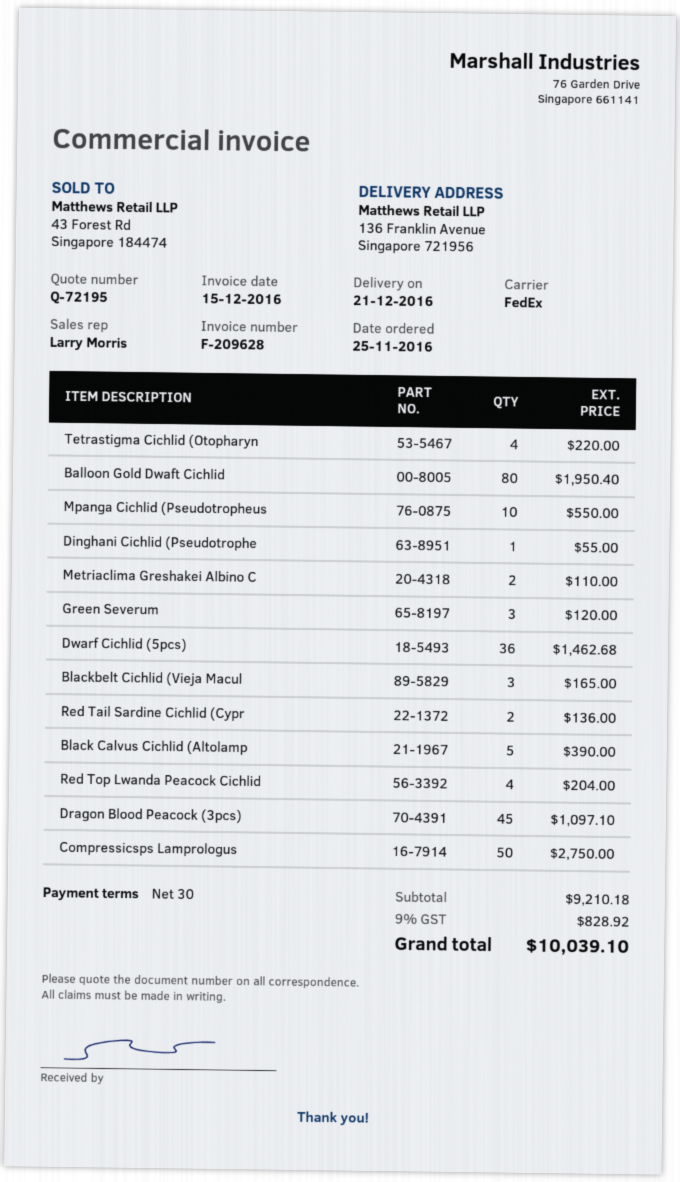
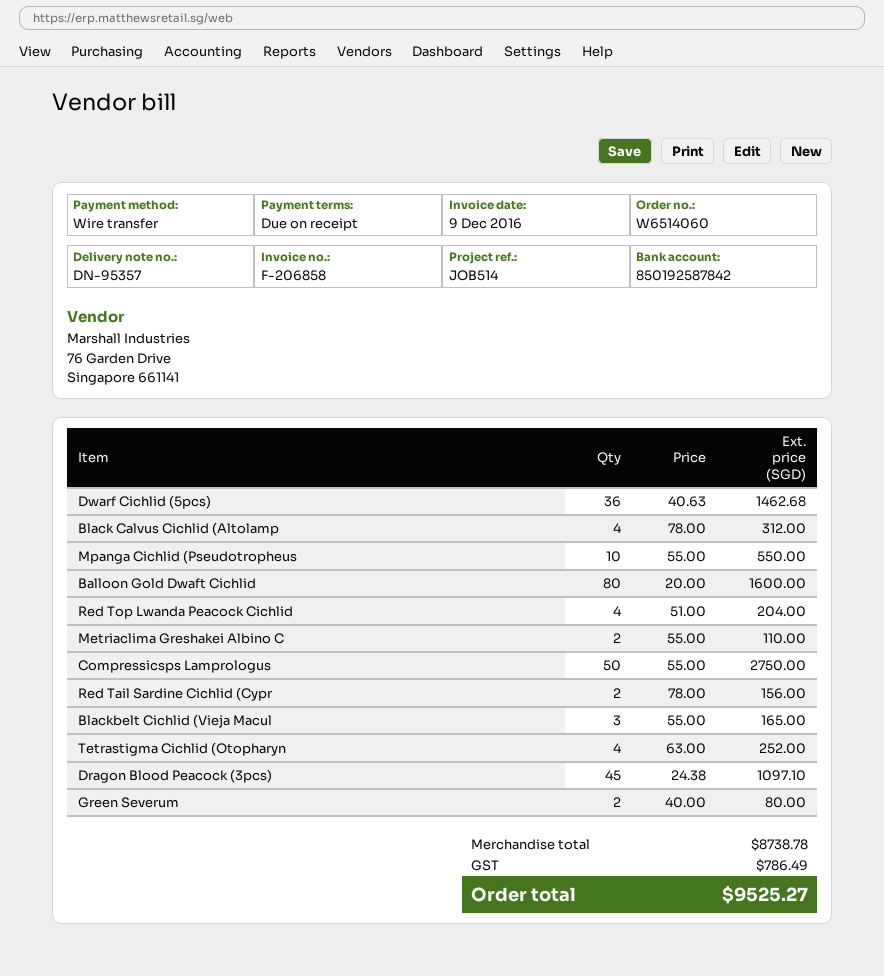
invoice number: F-209628 -> F-206858
invoice date: 2016-12-15 -> 2016-12-09
payment terms: 30 days -> on receipt
Tetrastigma Cichlid (Otopharyn: 4 for 220.00 -> 4 for 252.00
Balloon Gold Dwaft Cichlid: 80 for 1950.40 -> 80 for 1600.00
Dinghani Cichlid (Pseudotrophe: 1 for 55.00 -> none
Green Severum: 3 for 120.00 -> 2 for 80.00
Red Tail Sardine Cichlid (Cypr: 2 for 136.00 -> 2 for 156.00
Black Calvus Cichlid (Altolamp: 5 for 390.00 -> 4 for 312.00
subtotal: 9210.18 -> 8738.78
tax: 828.92 -> 786.49
total: 10039.10 -> 9525.27

